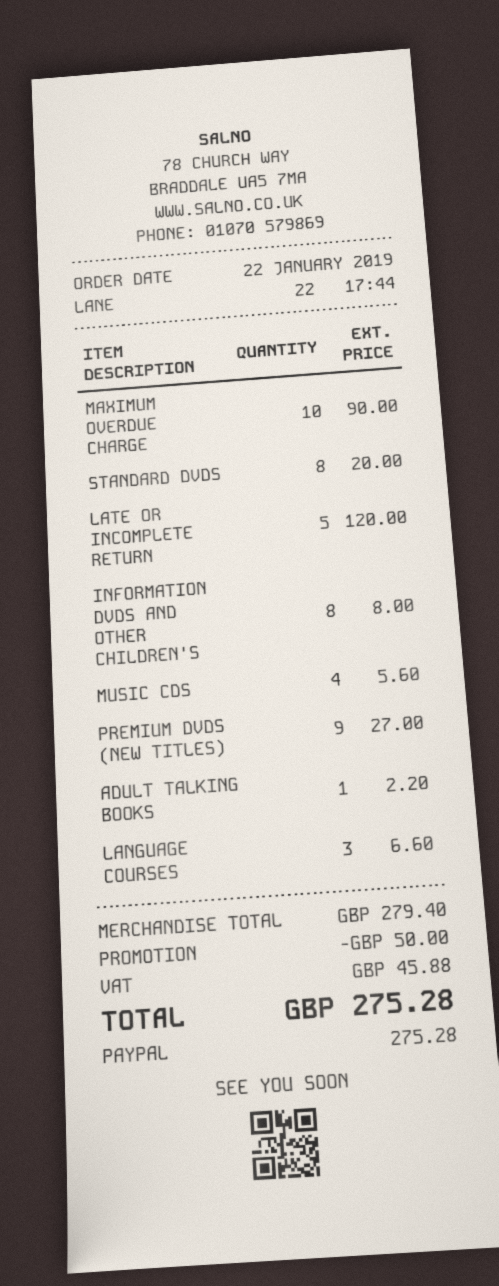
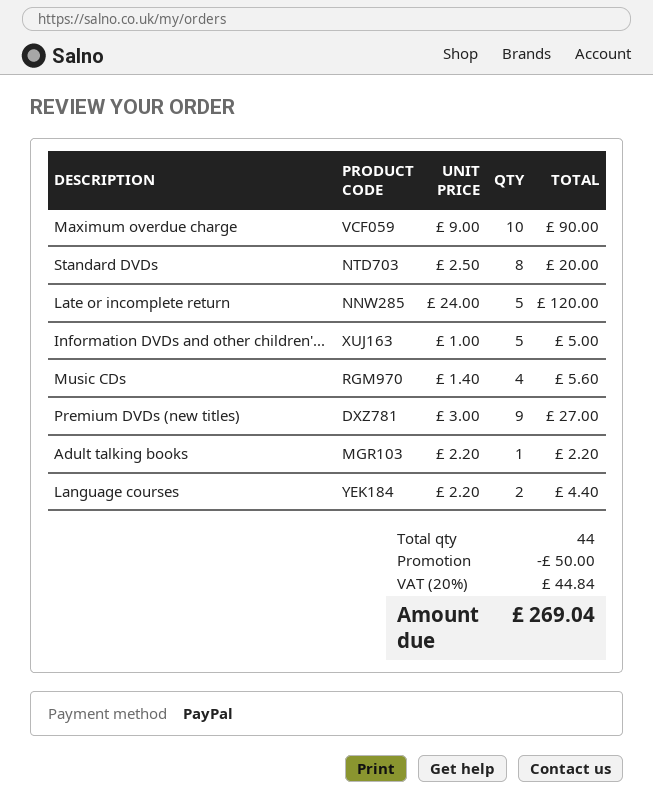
INFORMATION DVDS AND OTHER CHILDREN'S: 8 for 8.00 -> 5 for 5.00
LANGUAGE COURSES: 3 for 6.60 -> 2 for 4.40
tax: 45.88 -> 44.84
total: 275.28 -> 269.04

